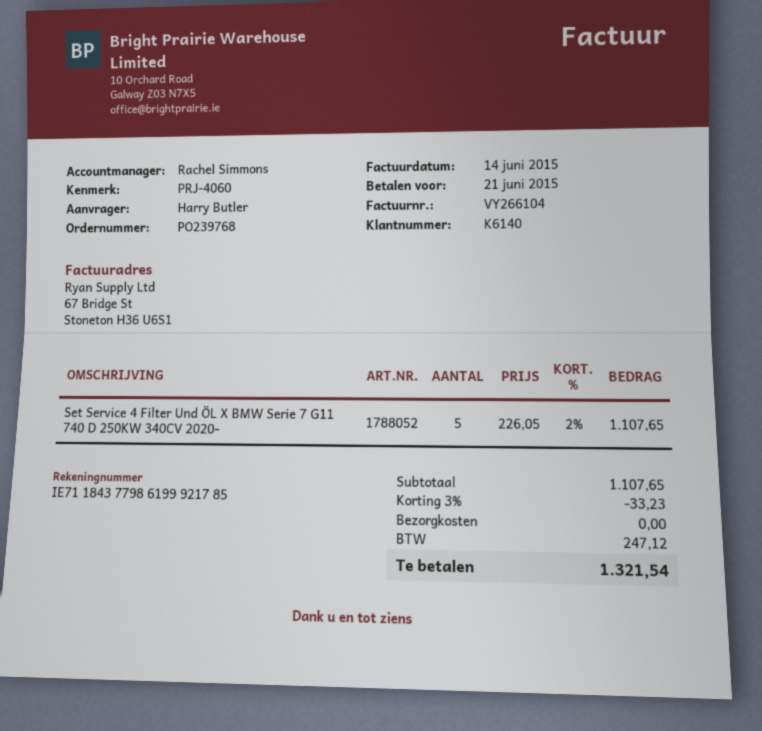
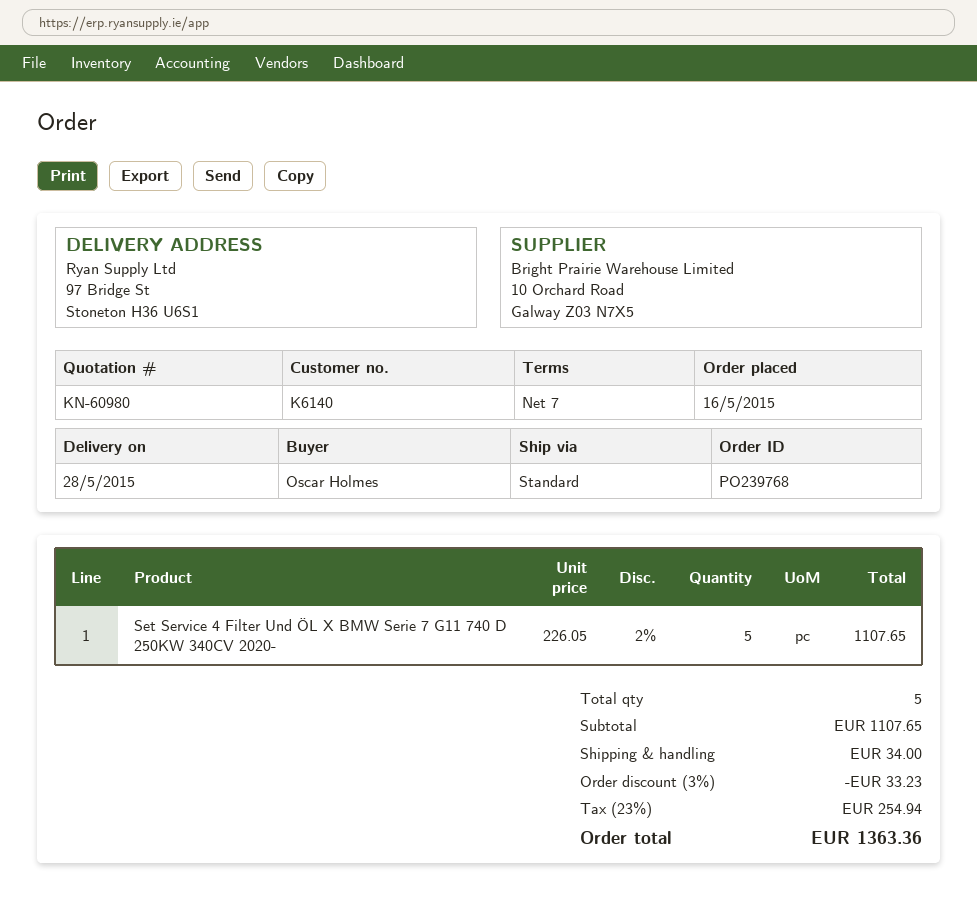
ordered by: Harry Butler -> Oscar Holmes
shipping: 0.00 -> 34.00
tax: 247.12 -> 254.94
total: 1321.54 -> 1363.36

